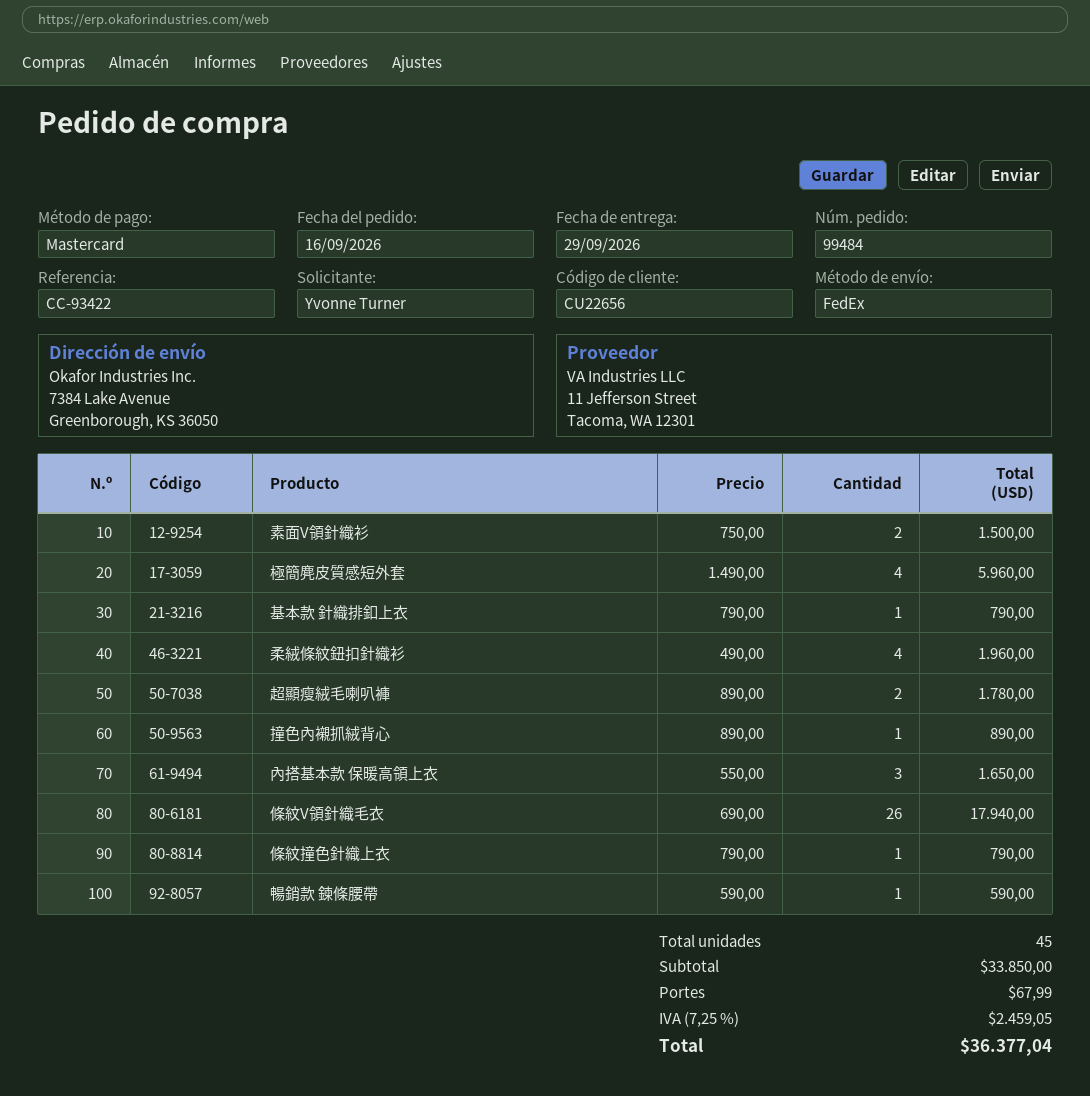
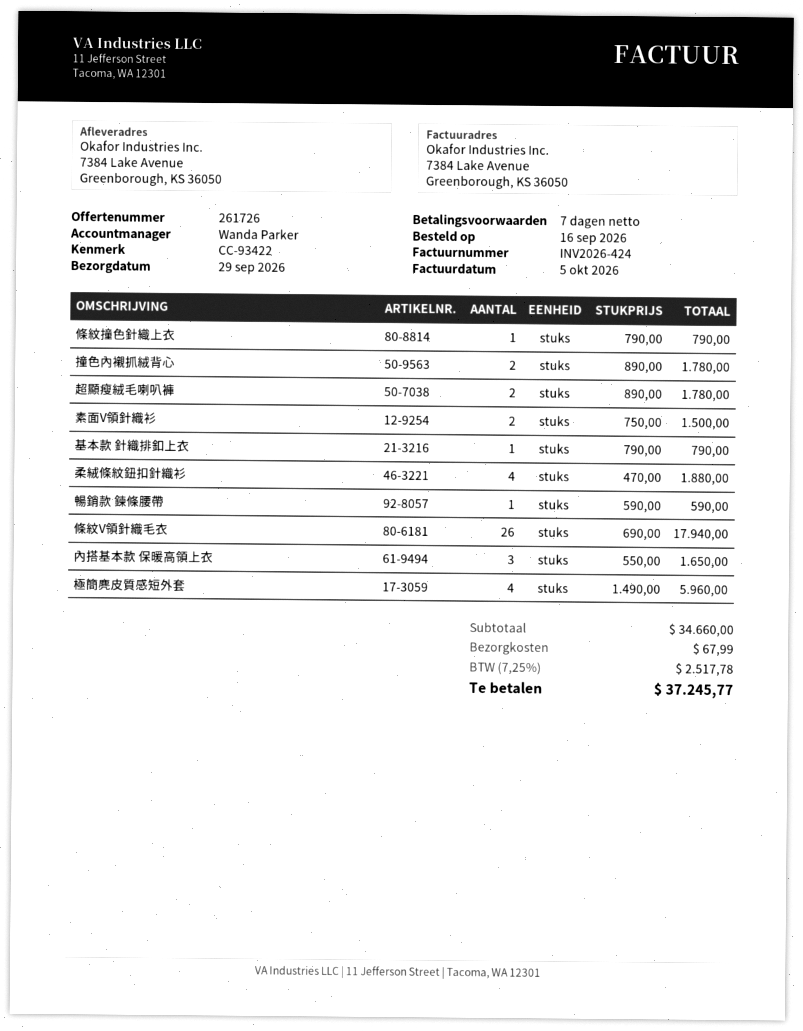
柔絨條紋鈕扣針織衫: 4 x 490.00 = 1960.00 -> 4 x 470.00 = 1880.00
撞色內襯抓絨背心: 1 x 890.00 = 890.00 -> 2 x 890.00 = 1780.00
subtotal: 33850.00 -> 34660.00
tax: 7.25% = 2459.05 -> 7.25% = 2517.78
total: 36377.04 -> 37245.77

